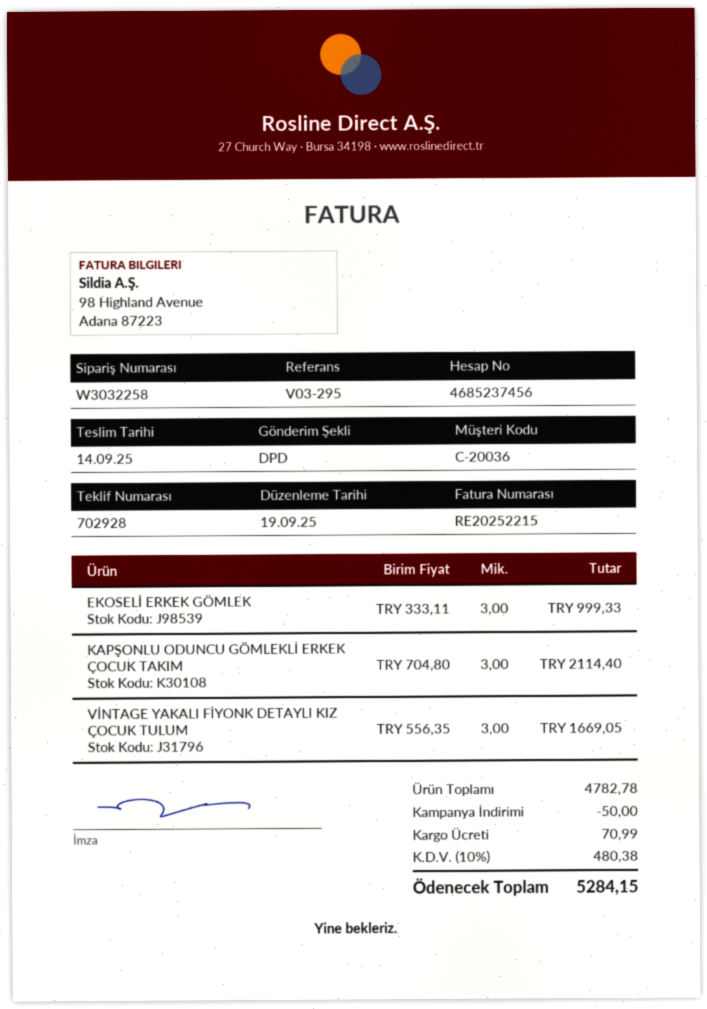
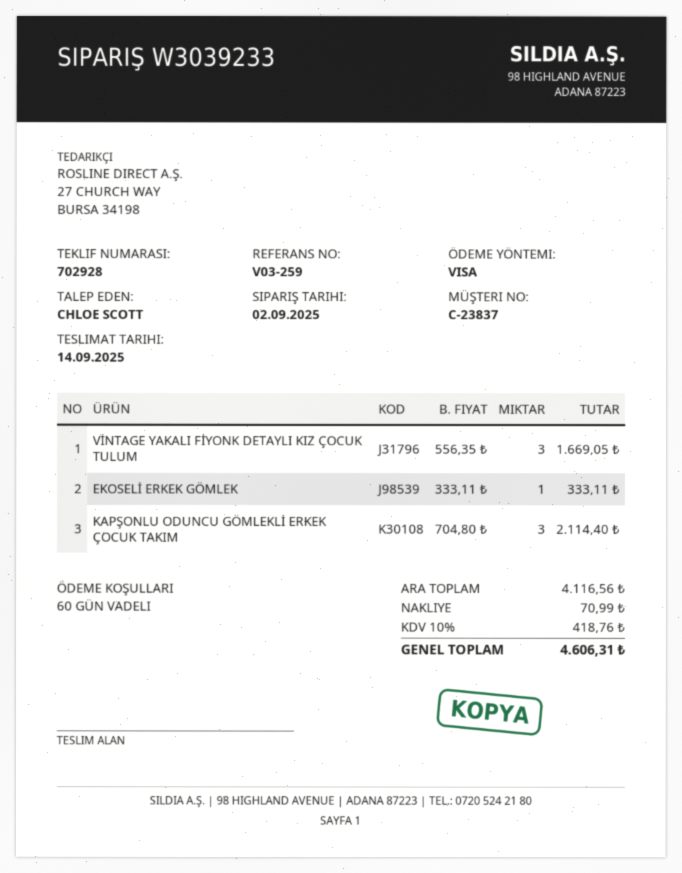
order number: W3032258 -> W3039233
customer number: C-20036 -> C-23837
reference: V03-295 -> V03-259
EKOSELİ ERKEK GÖMLEK: 3 x 333.11 = 999.33 -> 1 x 333.11 = 333.11
subtotal: 4782.78 -> 4116.56
discount: 50.00 -> none
tax: 10% = 480.38 -> 10% = 418.76
total: 5284.15 -> 4606.31

